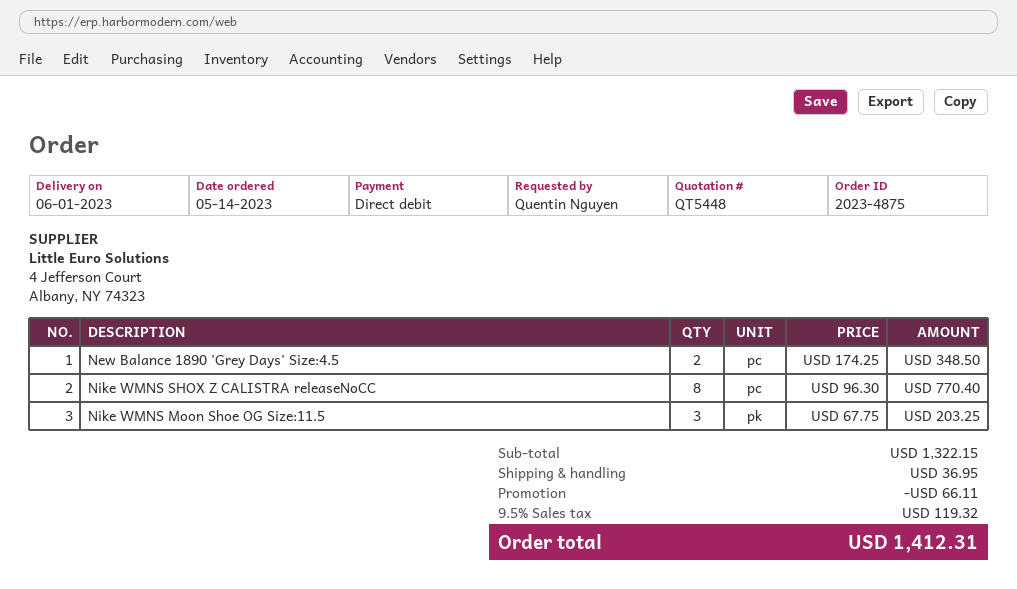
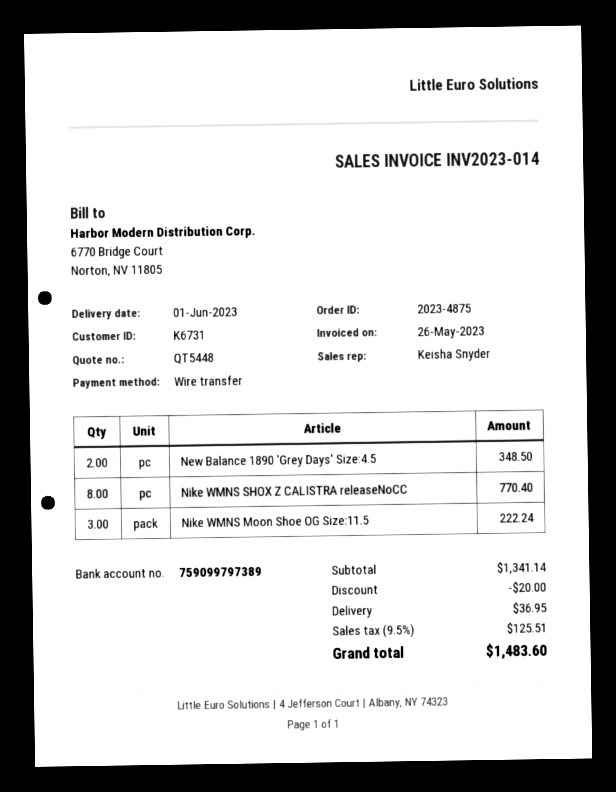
payment method: direct debit -> bank transfer
Nike WMNS Moon Shoe OG Size:11.5: 3 for 203.25 -> 3 for 222.24
subtotal: 1322.15 -> 1341.14
discount: 66.11 -> 20.00
tax: 9.5% = 119.32 -> 9.5% = 125.51
total: 1412.31 -> 1483.60

